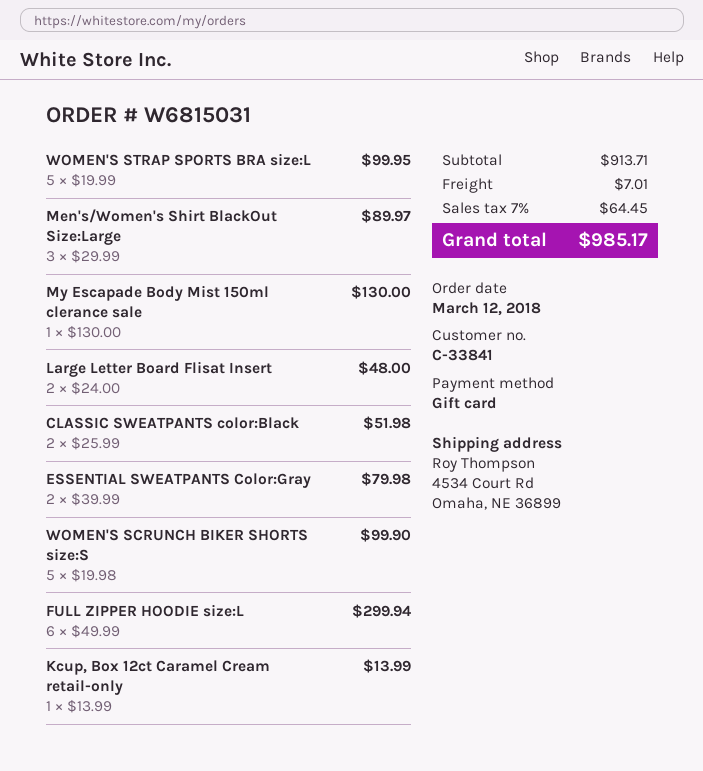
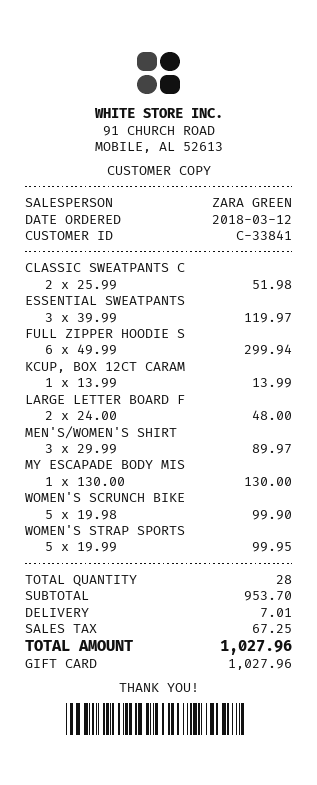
ESSENTIAL SWEATPANTS Color:Gray: 2 x 39.99 = 79.98 -> 3 x 39.99 = 119.97
subtotal: 913.71 -> 953.70
tax: 64.45 -> 67.25
total: 985.17 -> 1027.96

